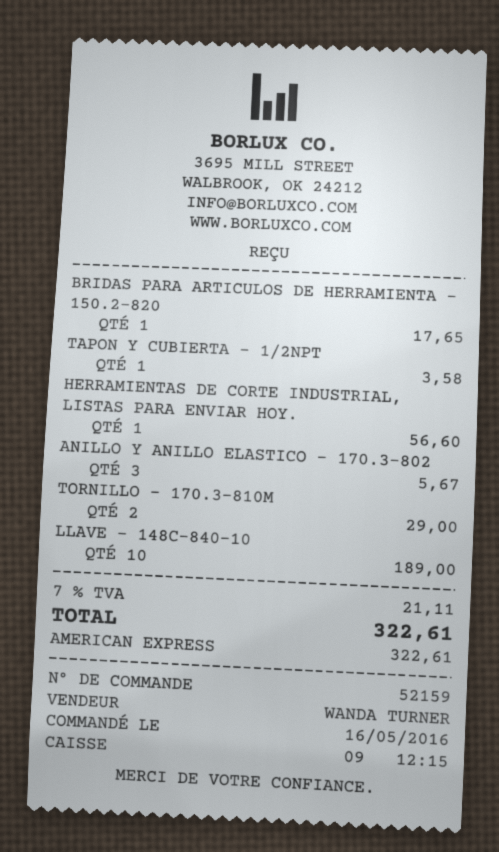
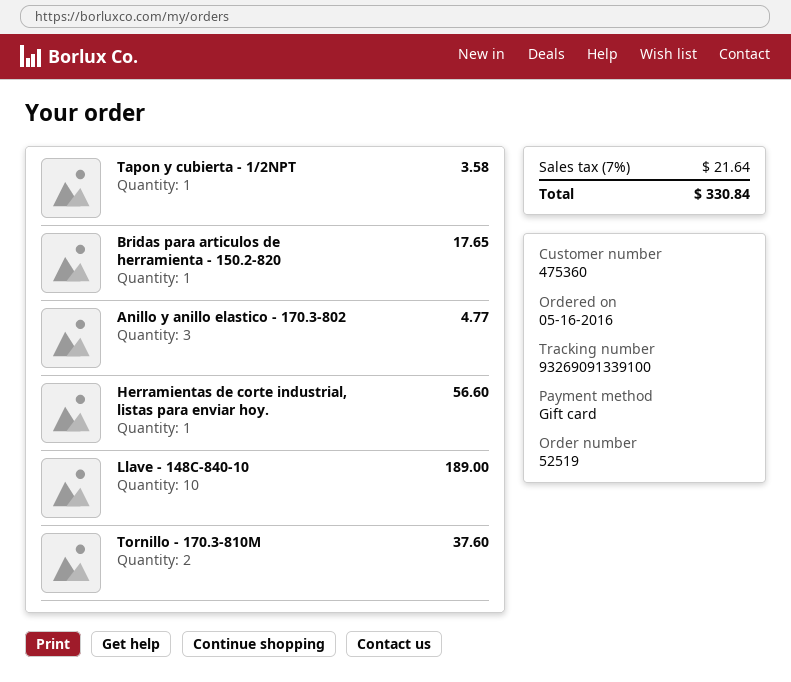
order number: 52159 -> 52519
payment method: American Express -> gift card
ANILLO Y ANILLO ELASTICO - 170.3-802: 3 for 5.67 -> 3 for 4.77
TORNILLO - 170.3-810M: 2 for 29.00 -> 2 for 37.60
tax: 7% = 21.11 -> 7% = 21.64
total: 322.61 -> 330.84

